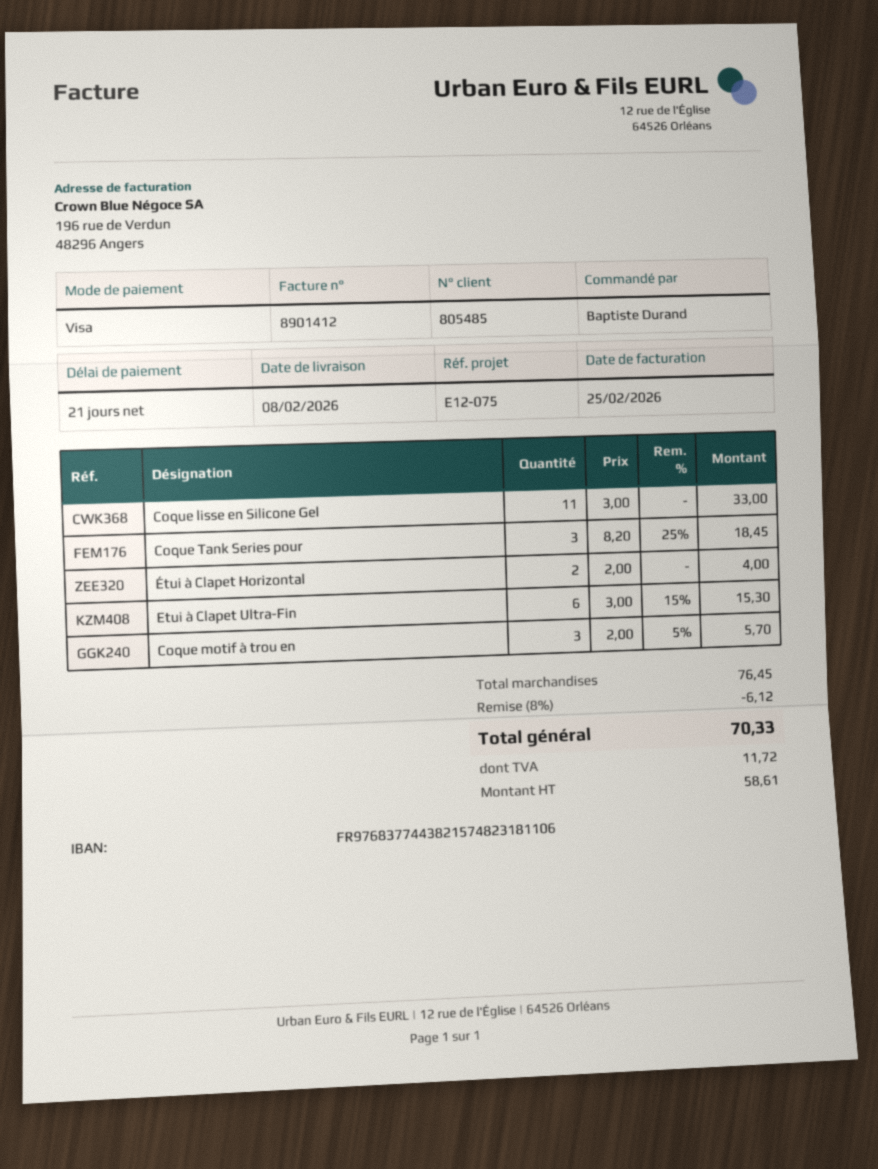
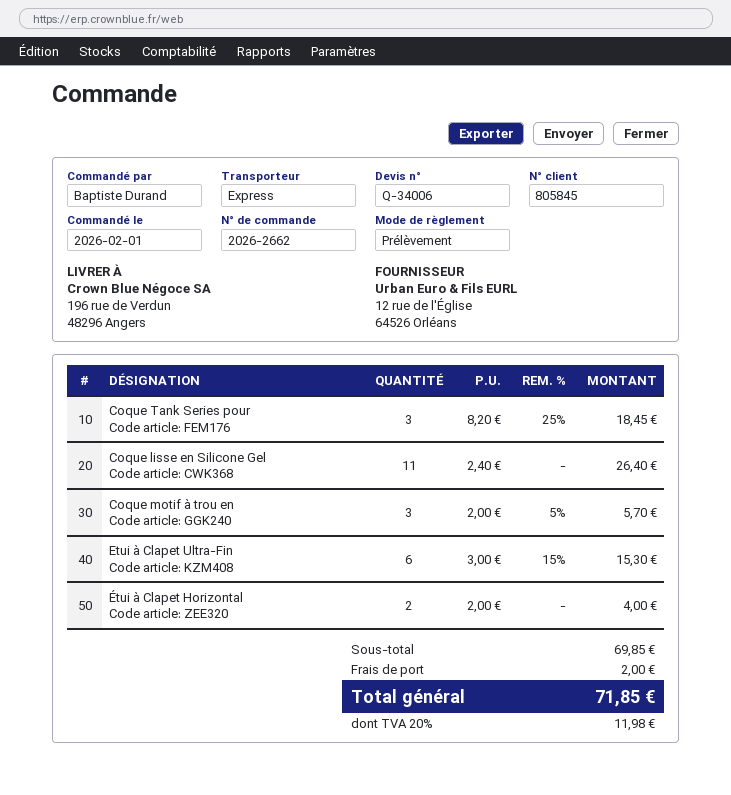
customer number: 805485 -> 805845
payment method: Visa -> direct debit
Coque lisse en Silicone Gel: 11 x 3.00 = 33.00 -> 11 x 2.40 = 26.40
subtotal: 76.45 -> 69.85
discount: 8% = 6.12 -> none
shipping: none -> 2.00
tax: 11.72 -> 11.98
total: 70.33 -> 71.85

